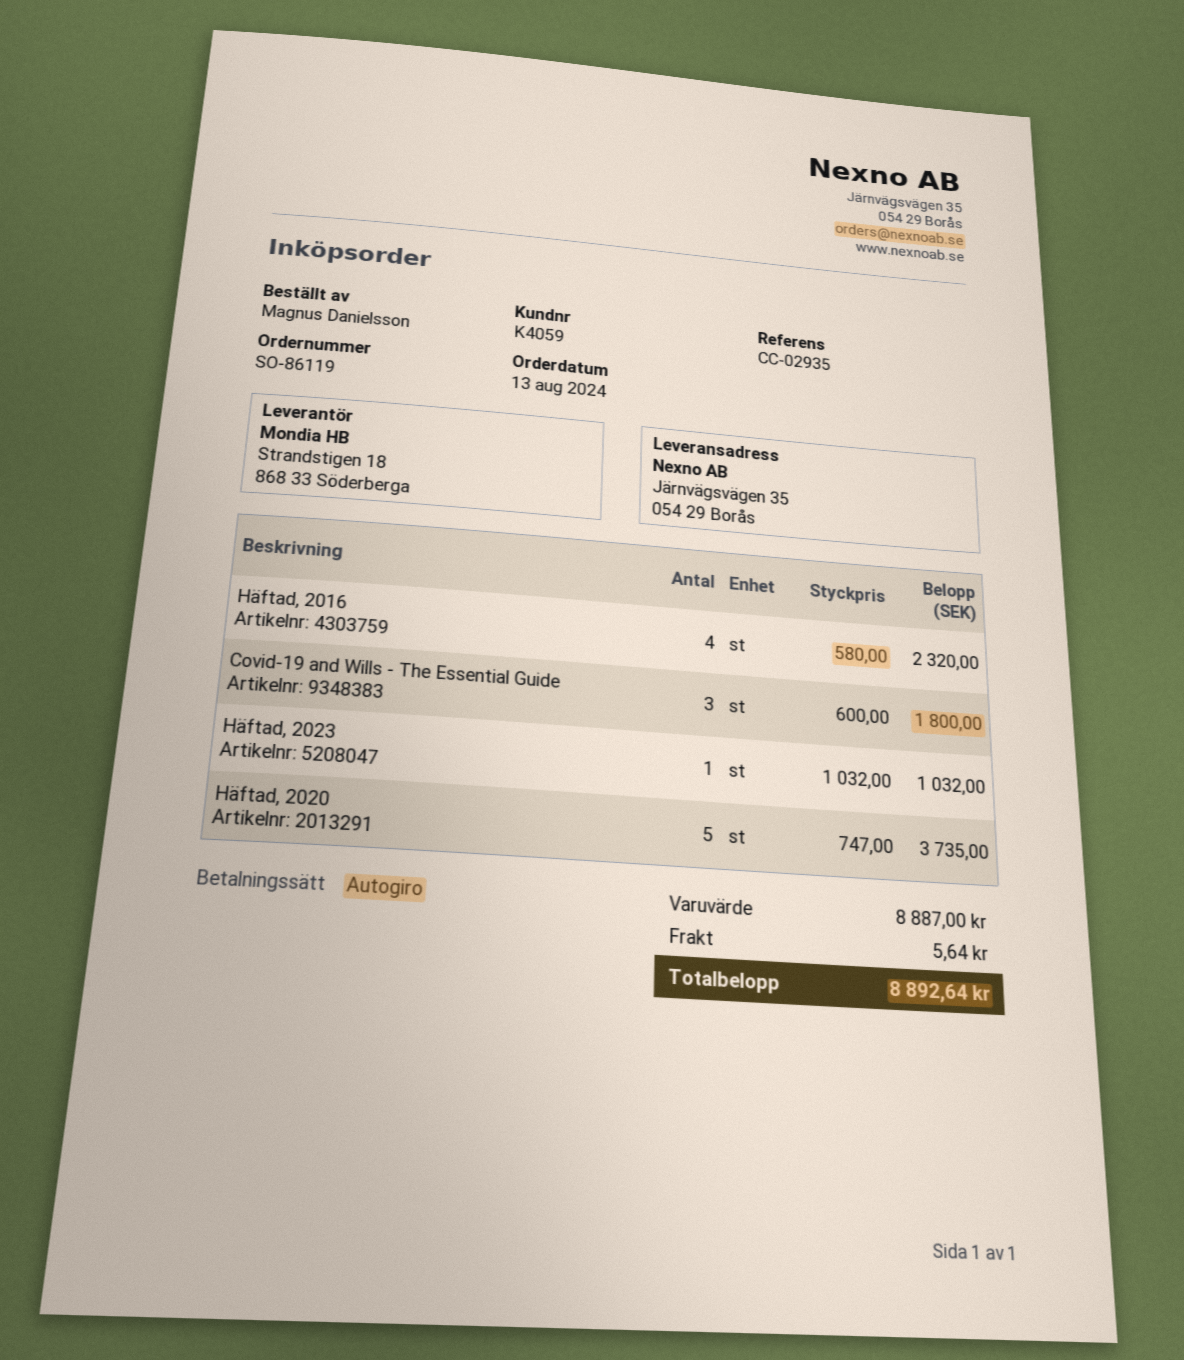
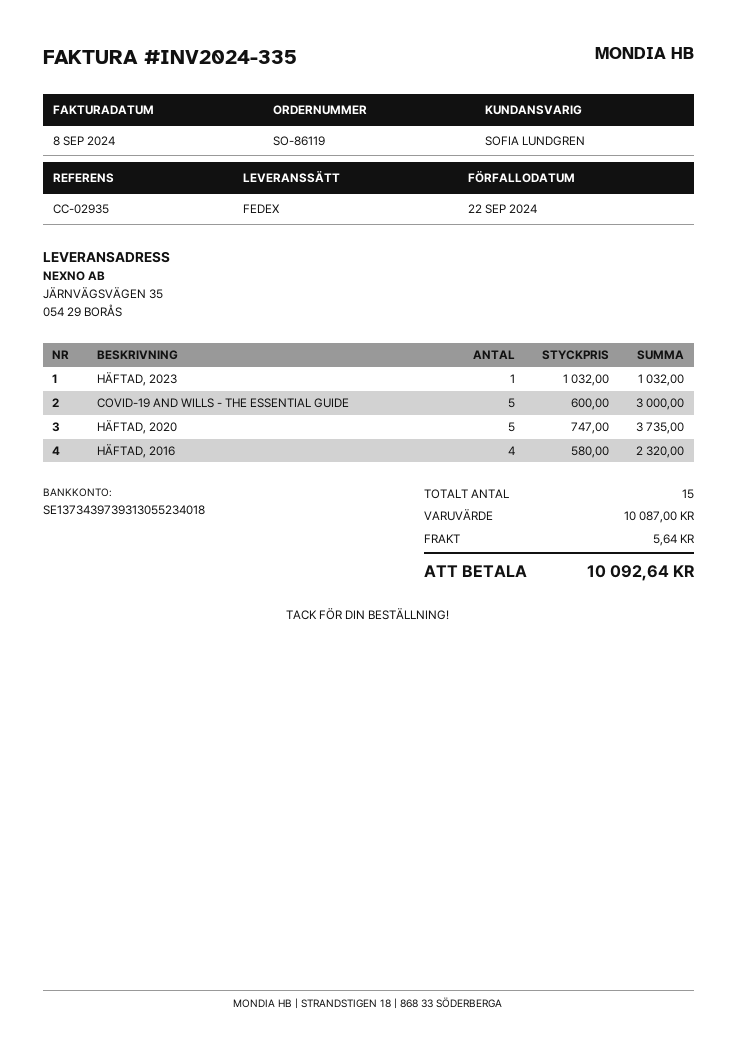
Covid-19 and Wills - The Essential Guide: 3 x 600.00 = 1800.00 -> 5 x 600.00 = 3000.00
subtotal: 8887.00 -> 10087.00
total: 8892.64 -> 10092.64

